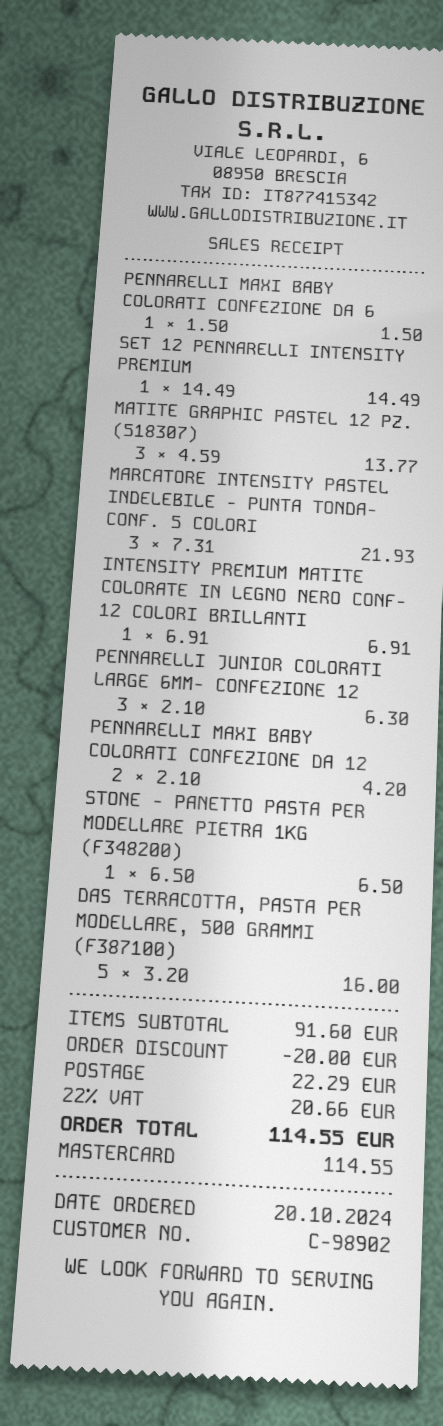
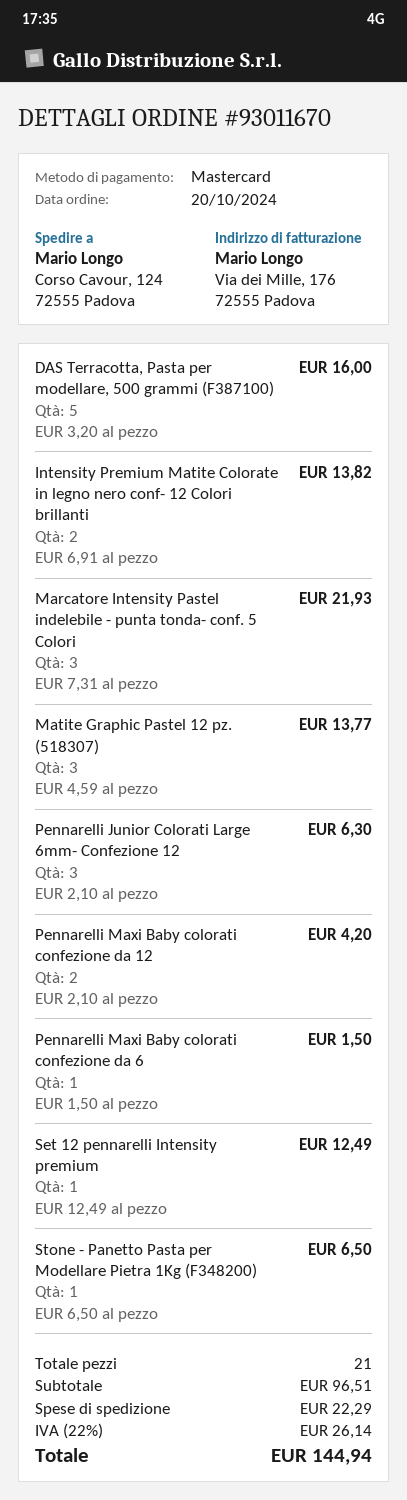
SET 12 PENNARELLI INTENSITY PREMIUM: 1 x 14.49 = 14.49 -> 1 x 12.49 = 12.49
INTENSITY PREMIUM MATITE COLORATE IN LEGNO NERO CONF- 12 COLORI BRILLANTI: 1 x 6.91 = 6.91 -> 2 x 6.91 = 13.82
subtotal: 91.60 -> 96.51
discount: 20.00 -> none
tax: 22% = 20.66 -> 22% = 26.14
total: 114.55 -> 144.94

